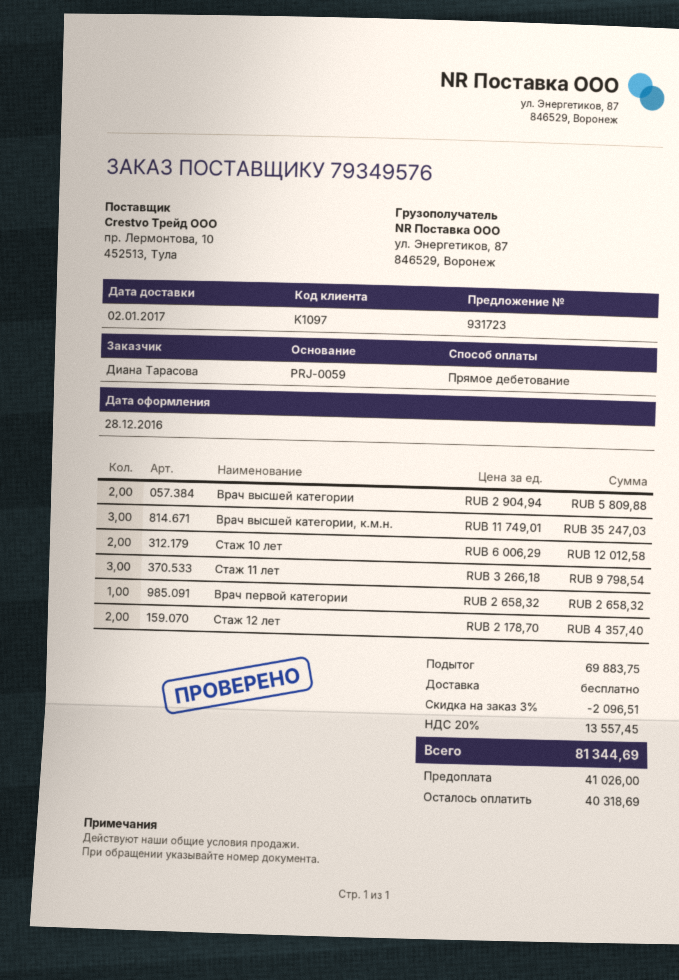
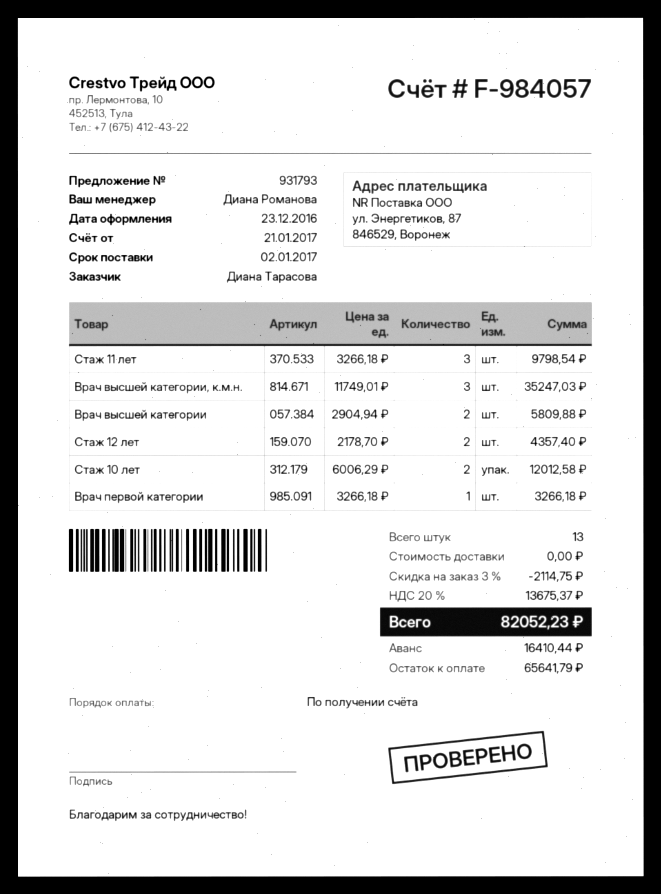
quote number: 931723 -> 931793
order date: 2016-12-28 -> 2016-12-23
Врач первой категории: 1 x 2658.32 = 2658.32 -> 1 x 3266.18 = 3266.18
discount: 3% = 2096.51 -> 3% = 2114.75
tax: 20% = 13557.45 -> 20% = 13675.37
total: 81344.69 -> 82052.23
deposit: 41026.00 -> 16410.44
balance: 40318.69 -> 65641.79

